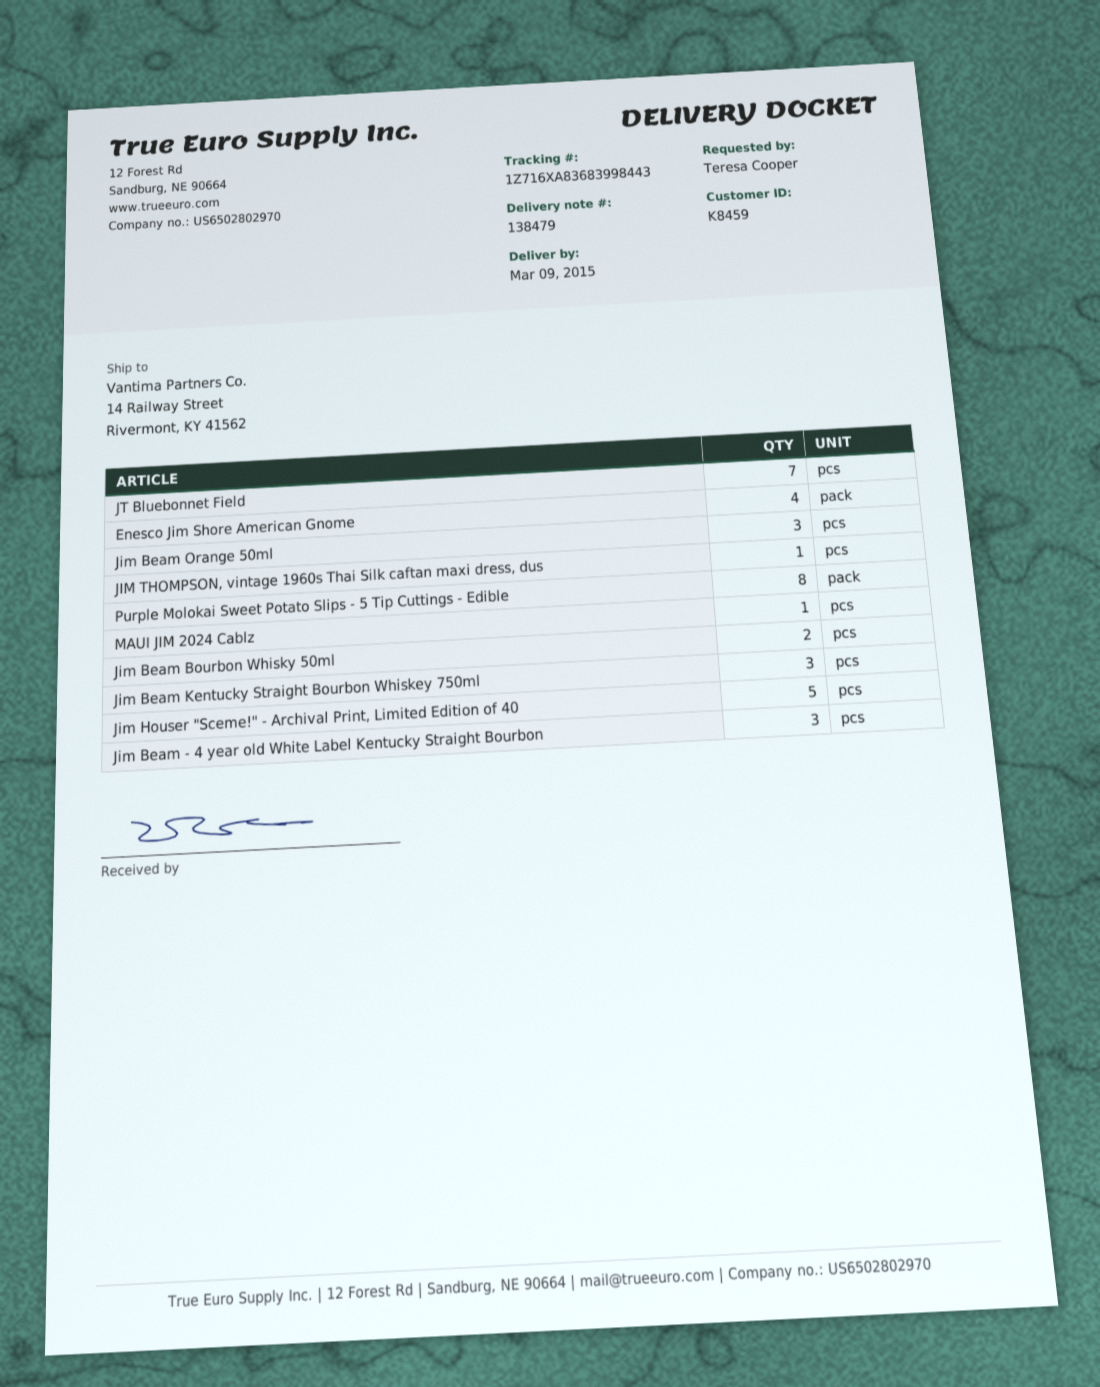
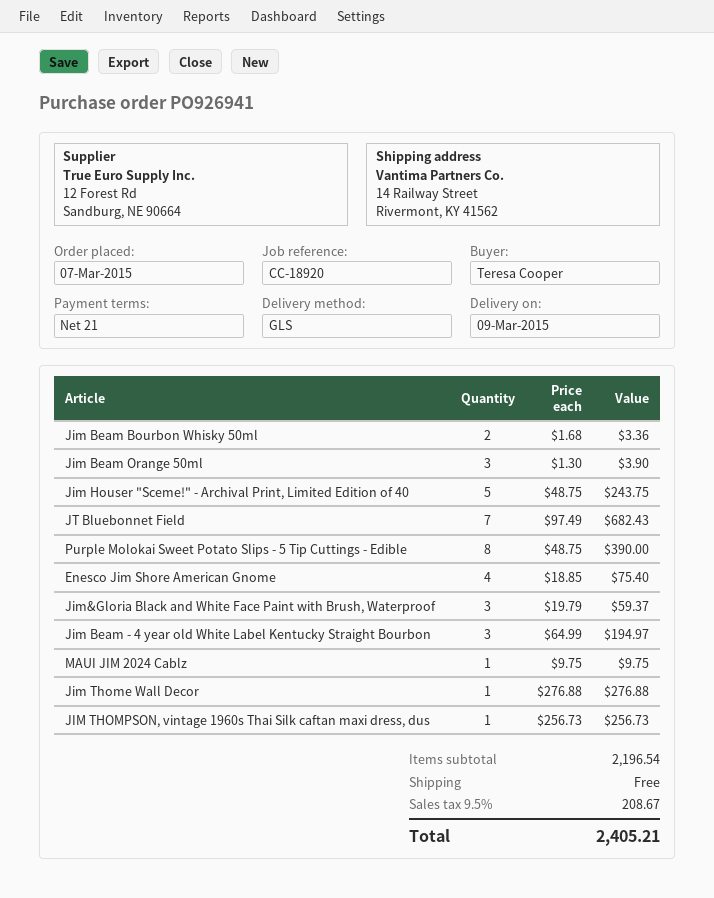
Jim Beam Kentucky Straight Bourbon Whiskey 750ml: 3 -> none
Jim&Gloria Black and White Face Paint with Brush, Waterproof: none -> 3
Jim Thome Wall Decor: none -> 1

